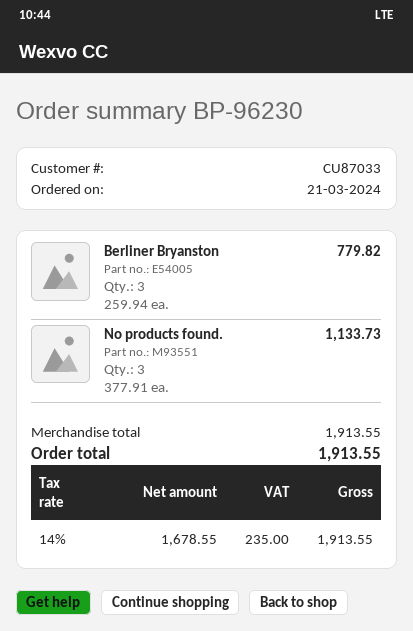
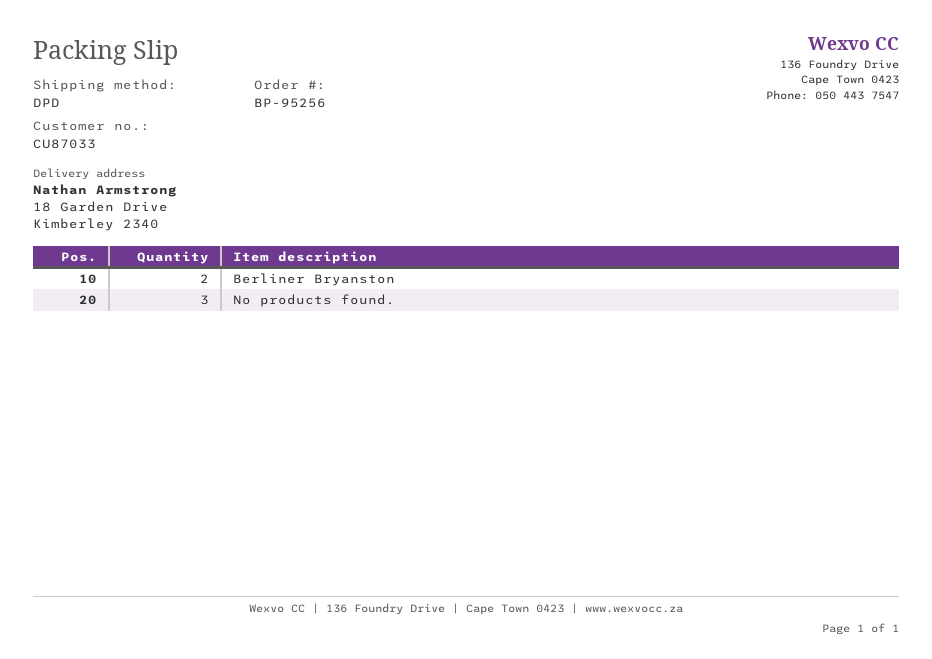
order number: BP-96230 -> BP-95256
Berliner Bryanston: 3 -> 2

